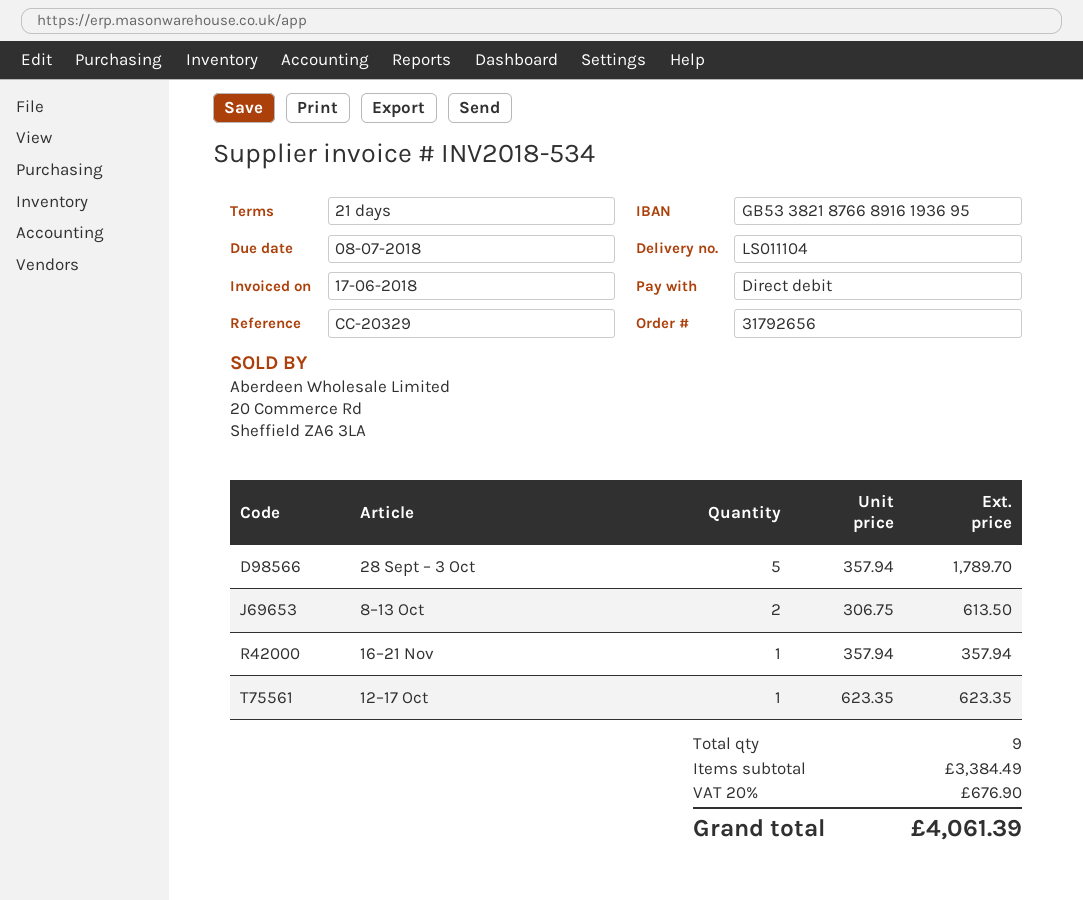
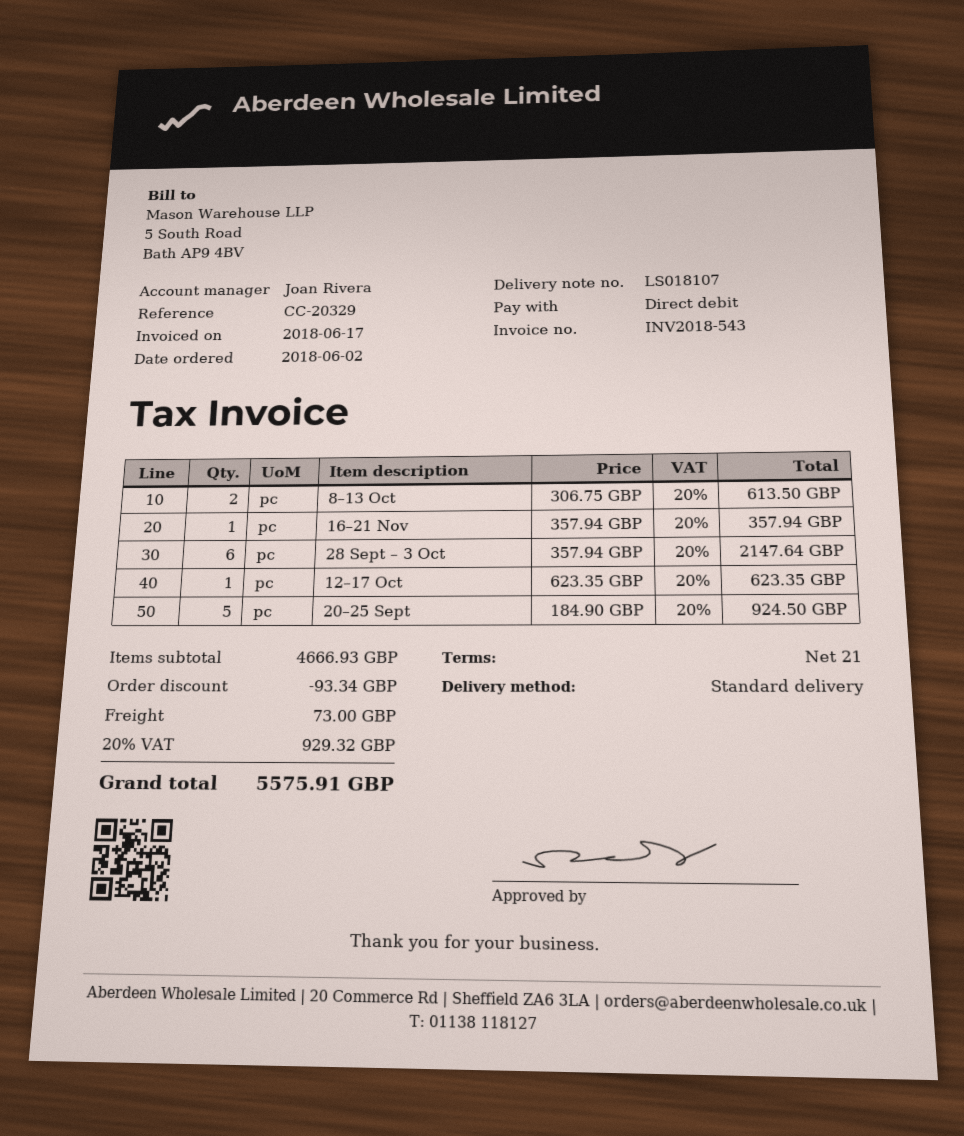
delivery note number: LS011104 -> LS018107
invoice number: INV2018-534 -> INV2018-543
28 Sept – 3 Oct: 5 x 357.94 = 1789.70 -> 6 x 357.94 = 2147.64
20–25 Sept: none -> 5 x 184.90 = 924.50
subtotal: 3384.49 -> 4666.93
discount: none -> 93.34
shipping: none -> 73.00
tax: 20% = 676.90 -> 20% = 929.32
total: 4061.39 -> 5575.91

